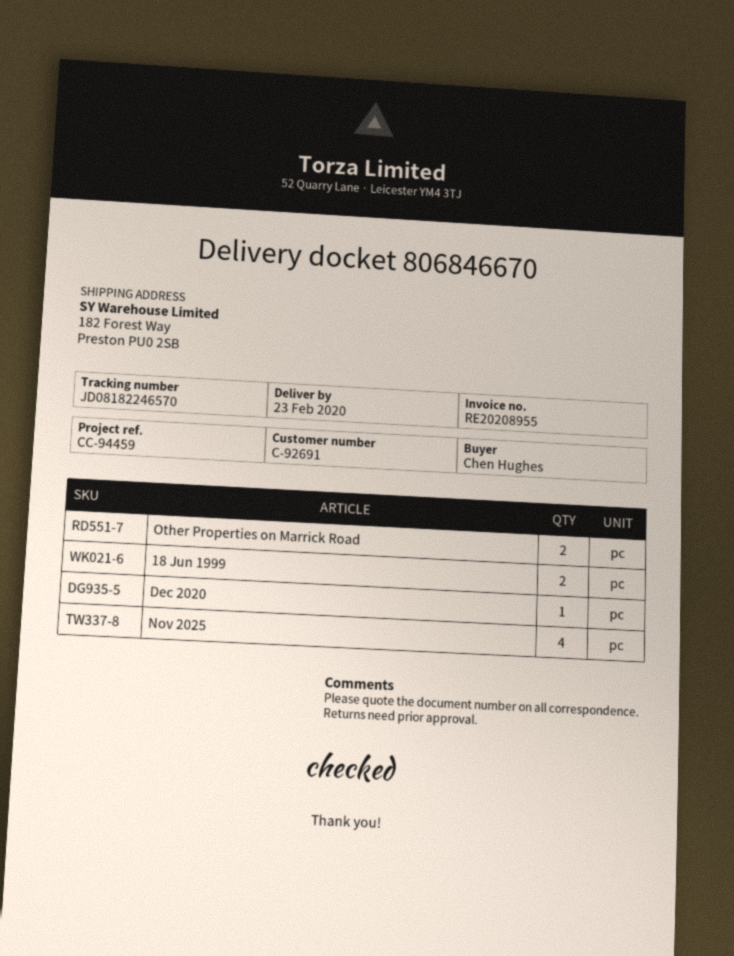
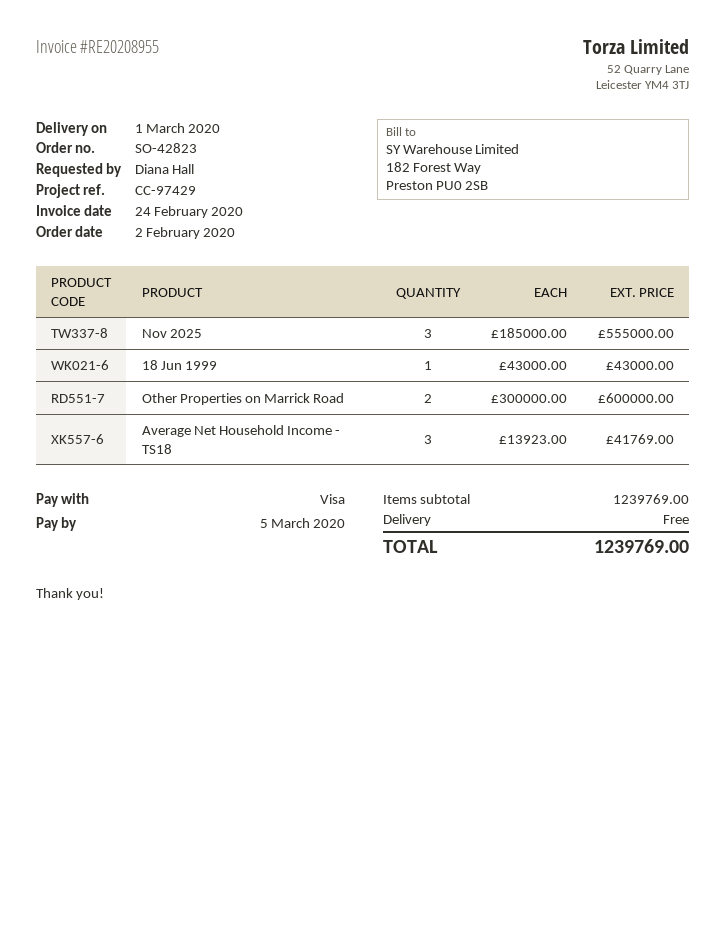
delivery date: 2020-02-23 -> 2020-03-01
reference: CC-94459 -> CC-97429
ordered by: Chen Hughes -> Diana Hall
18 Jun 1999: 2 -> 1
Dec 2020: 1 -> none
Nov 2025: 4 -> 3
Average Net Household Income - TS18: none -> 3

